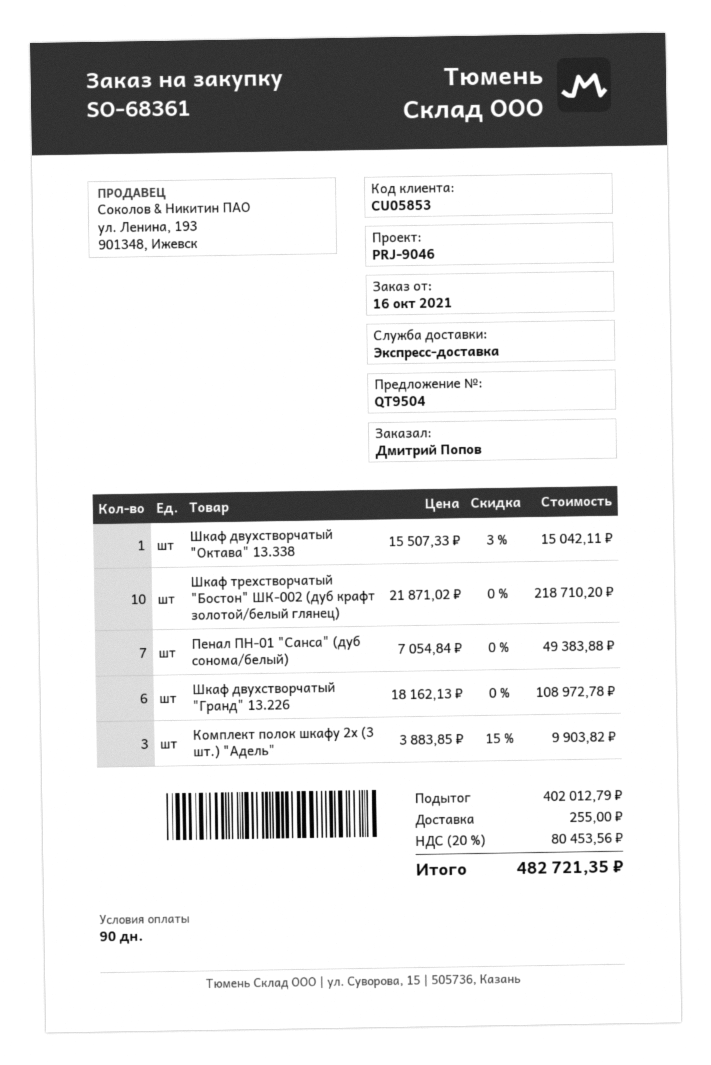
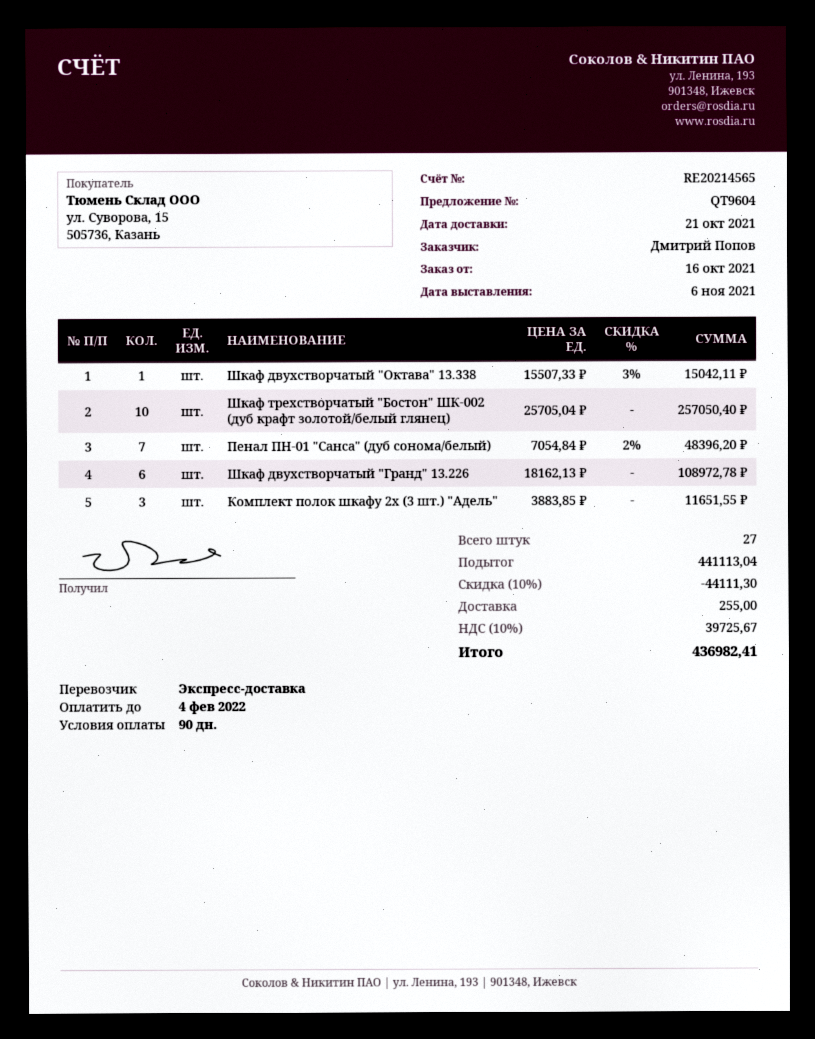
quote number: QT9504 -> QT9604
Шкаф трехстворчатый "Бостон" ШК-002 (дуб крафт золотой/белый глянец): 10 x 21871.02 = 218710.20 -> 10 x 25705.04 = 257050.40
Пенал ПН-01 "Санса" (дуб сонома/белый): 7 x 7054.84 = 49383.88 -> 7 x 7054.84 - 2% = 48396.20
Комплект полок шкафу 2х (3 шт.) "Адель": 3 x 3883.85 - 15% = 9903.82 -> 3 x 3883.85 = 11651.55
subtotal: 402012.79 -> 441113.04
discount: none -> 10% = 44111.30
tax: 20% = 80453.56 -> 10% = 39725.67
total: 482721.35 -> 436982.41

